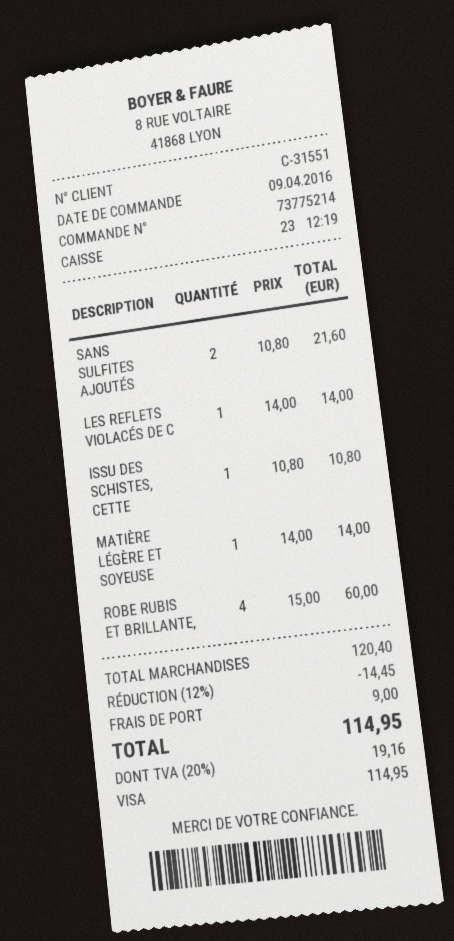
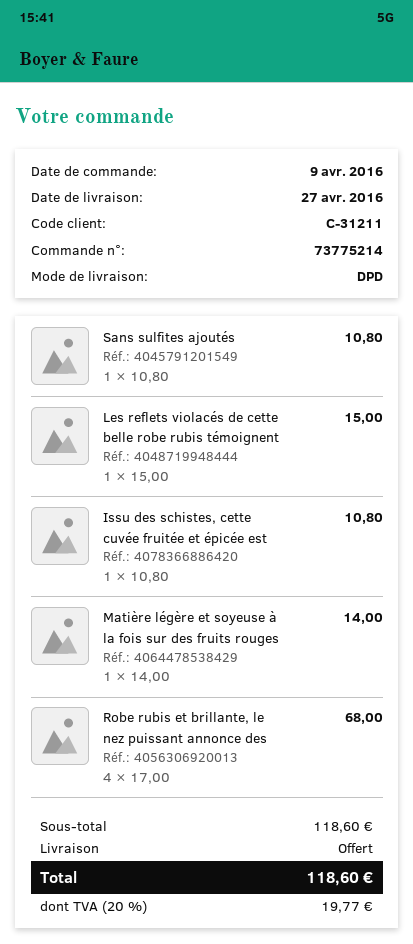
customer number: C-31551 -> C-31211
SANS SULFITES AJOUTÉS: 2 x 10.80 = 21.60 -> 1 x 10.80 = 10.80
LES REFLETS VIOLACÉS DE C: 1 x 14.00 = 14.00 -> 1 x 15.00 = 15.00
ROBE RUBIS ET BRILLANTE,: 4 x 15.00 = 60.00 -> 4 x 17.00 = 68.00
subtotal: 120.40 -> 118.60
discount: 12% = 14.45 -> none
shipping: 9.00 -> 0.00
tax: 20% = 19.16 -> 20% = 19.77
total: 114.95 -> 118.60

